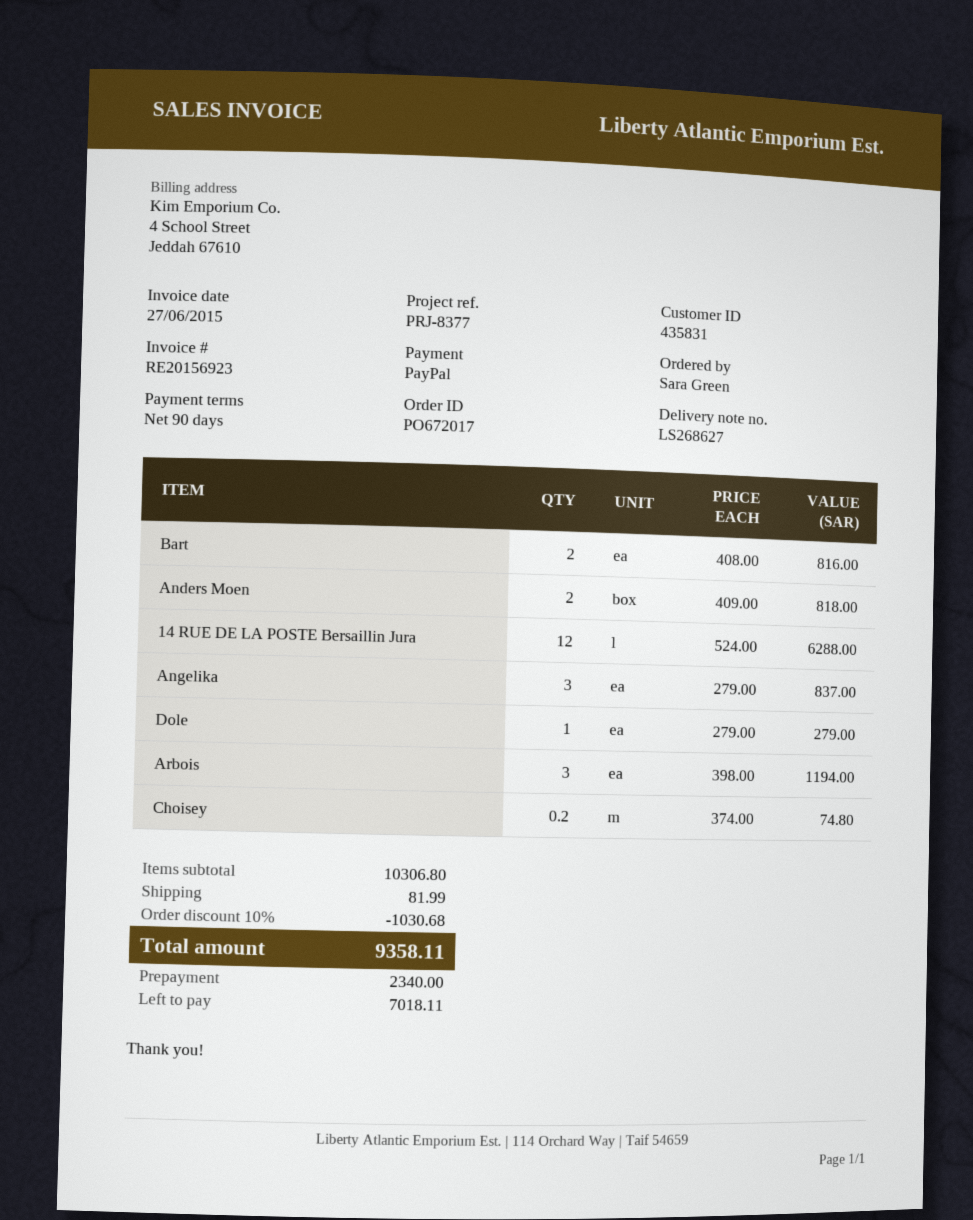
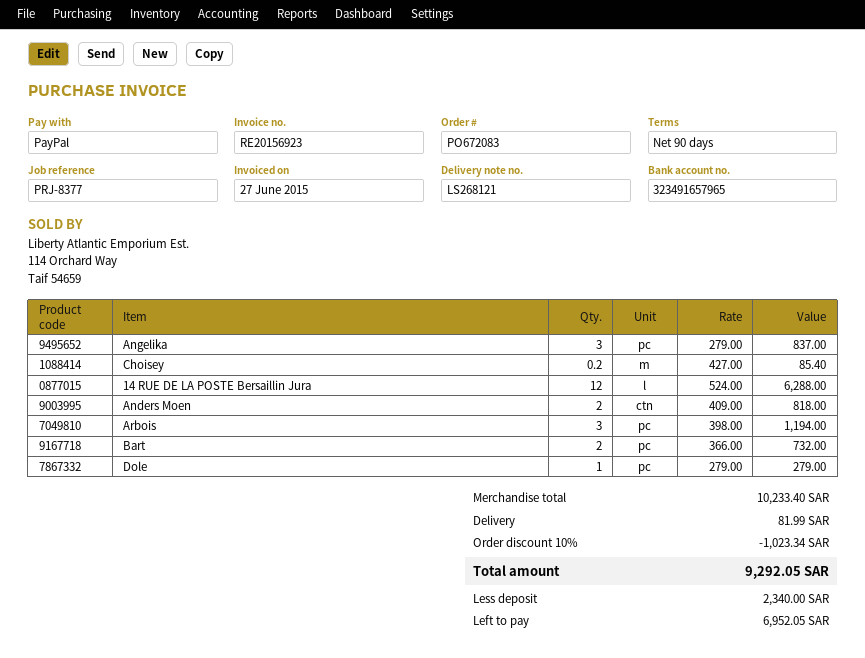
order number: PO672017 -> PO672083
delivery note number: LS268627 -> LS268121
Bart: 2 x 408.00 = 816.00 -> 2 x 366.00 = 732.00
Choisey: 0.2 x 374.00 = 74.80 -> 0.2 x 427.00 = 85.40
subtotal: 10306.80 -> 10233.40
discount: 10% = 1030.68 -> 10% = 1023.34
total: 9358.11 -> 9292.05
balance: 7018.11 -> 6952.05

